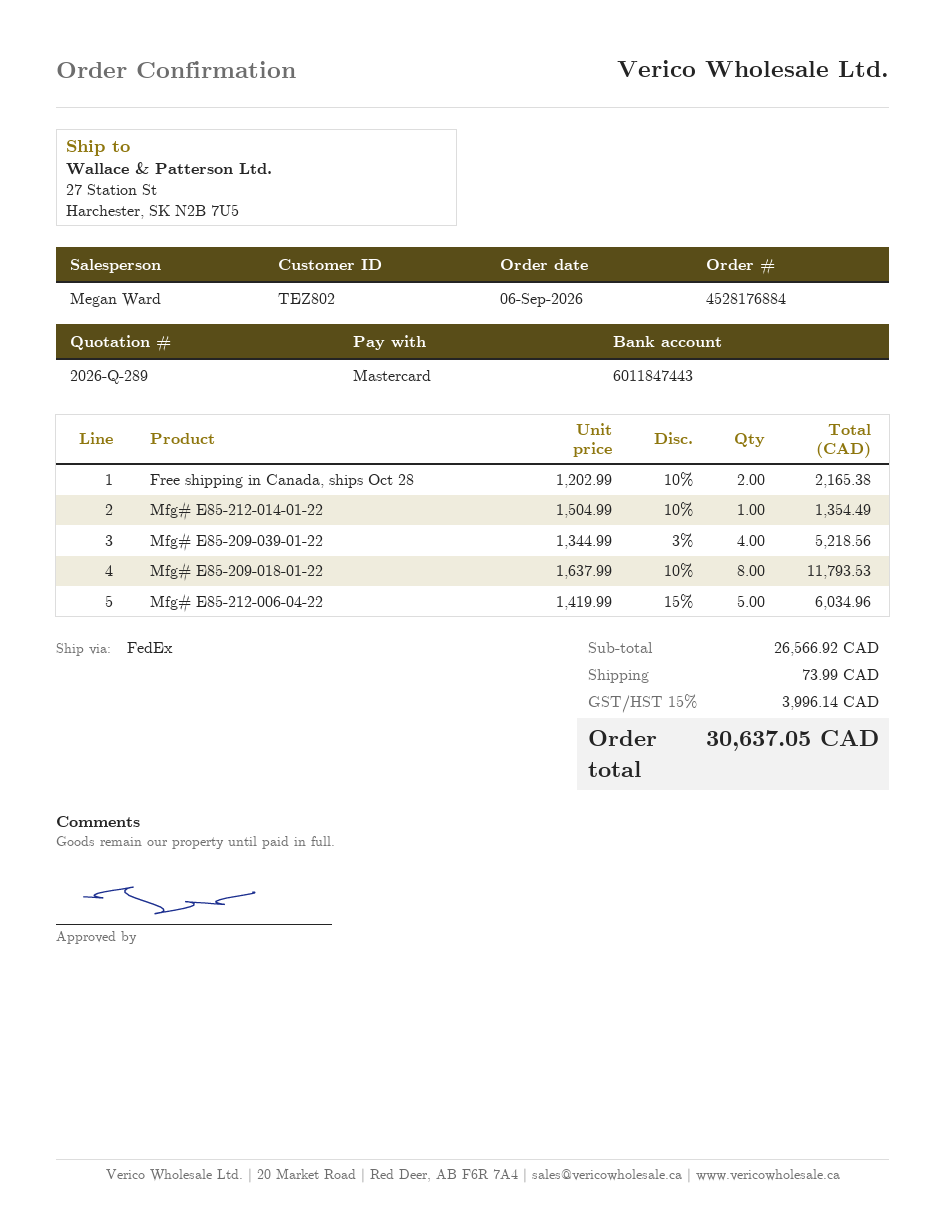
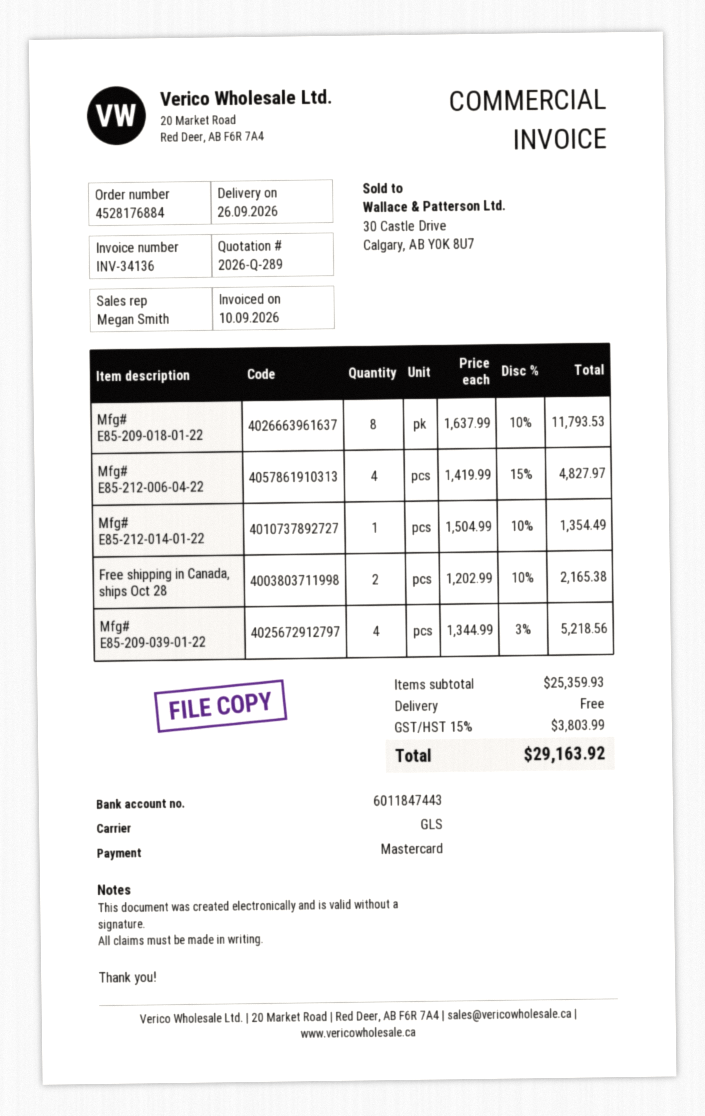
sales rep: Megan Ward -> Megan Smith
shipping method: FedEx -> GLS
Mfg# E85-212-006-04-22: 5 x 1419.99 - 15% = 6034.96 -> 4 x 1419.99 - 15% = 4827.97
subtotal: 26566.92 -> 25359.93
shipping: 73.99 -> 0.00
tax: 15% = 3996.14 -> 15% = 3803.99
total: 30637.05 -> 29163.92

